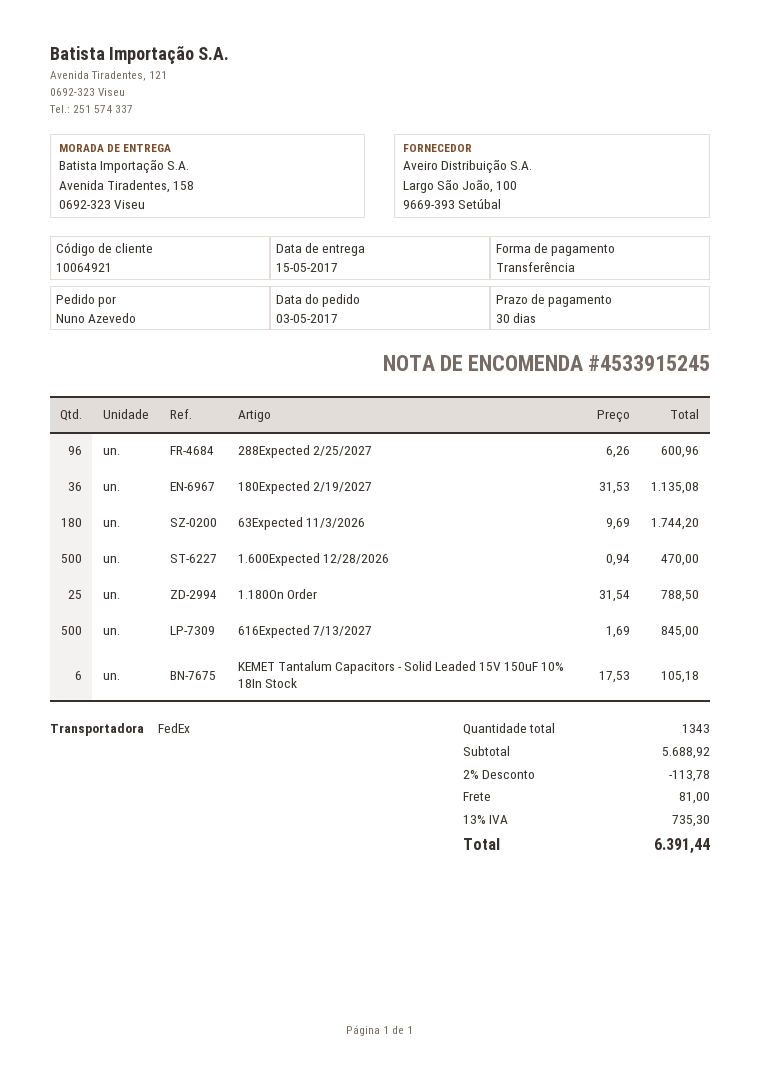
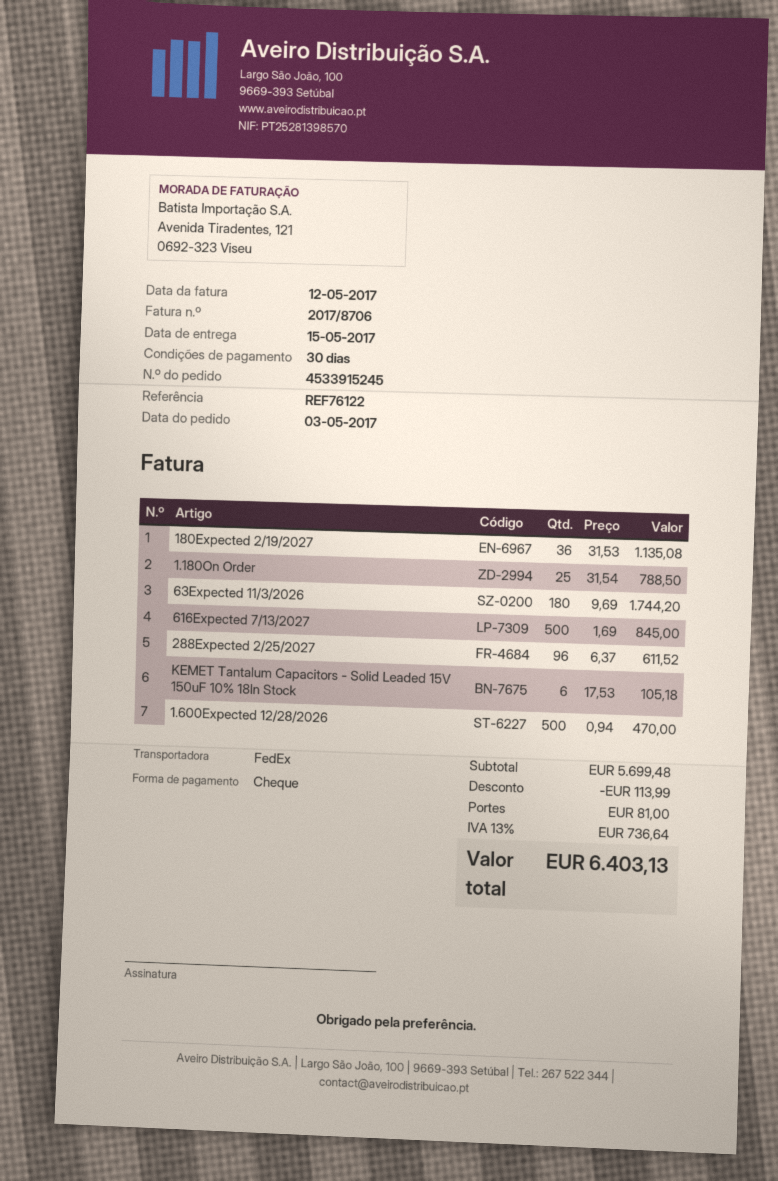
payment method: bank transfer -> cheque
288Expected 2/25/2027: 96 x 6.26 = 600.96 -> 96 x 6.37 = 611.52
subtotal: 5688.92 -> 5699.48
discount: 113.78 -> 113.99
tax: 13% = 735.30 -> 13% = 736.64
total: 6391.44 -> 6403.13

